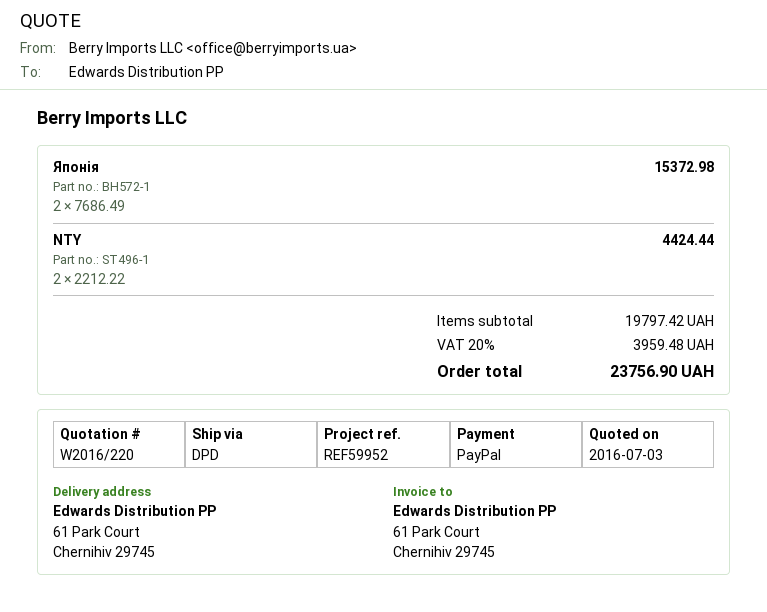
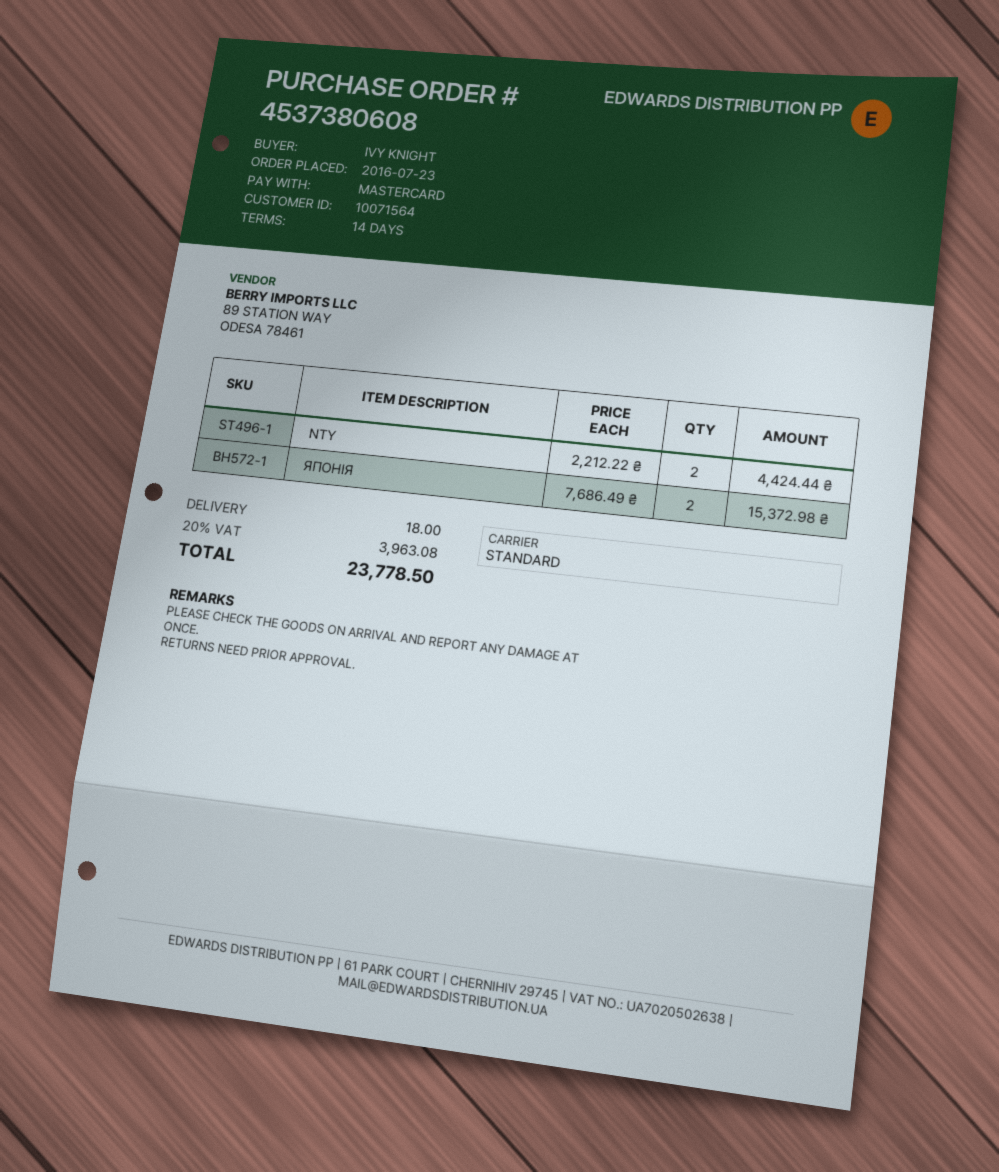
payment method: PayPal -> Mastercard
shipping method: DPD -> standard
shipping: none -> 18.00
tax: 20% = 3959.48 -> 20% = 3963.08
total: 23756.90 -> 23778.50

